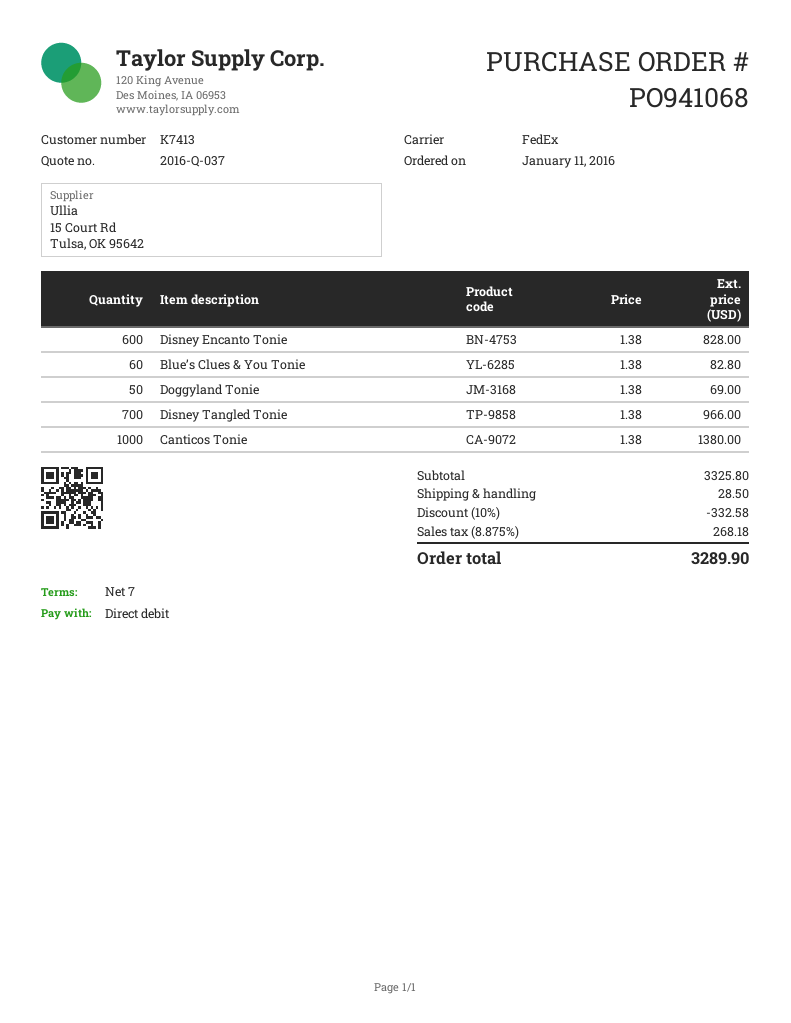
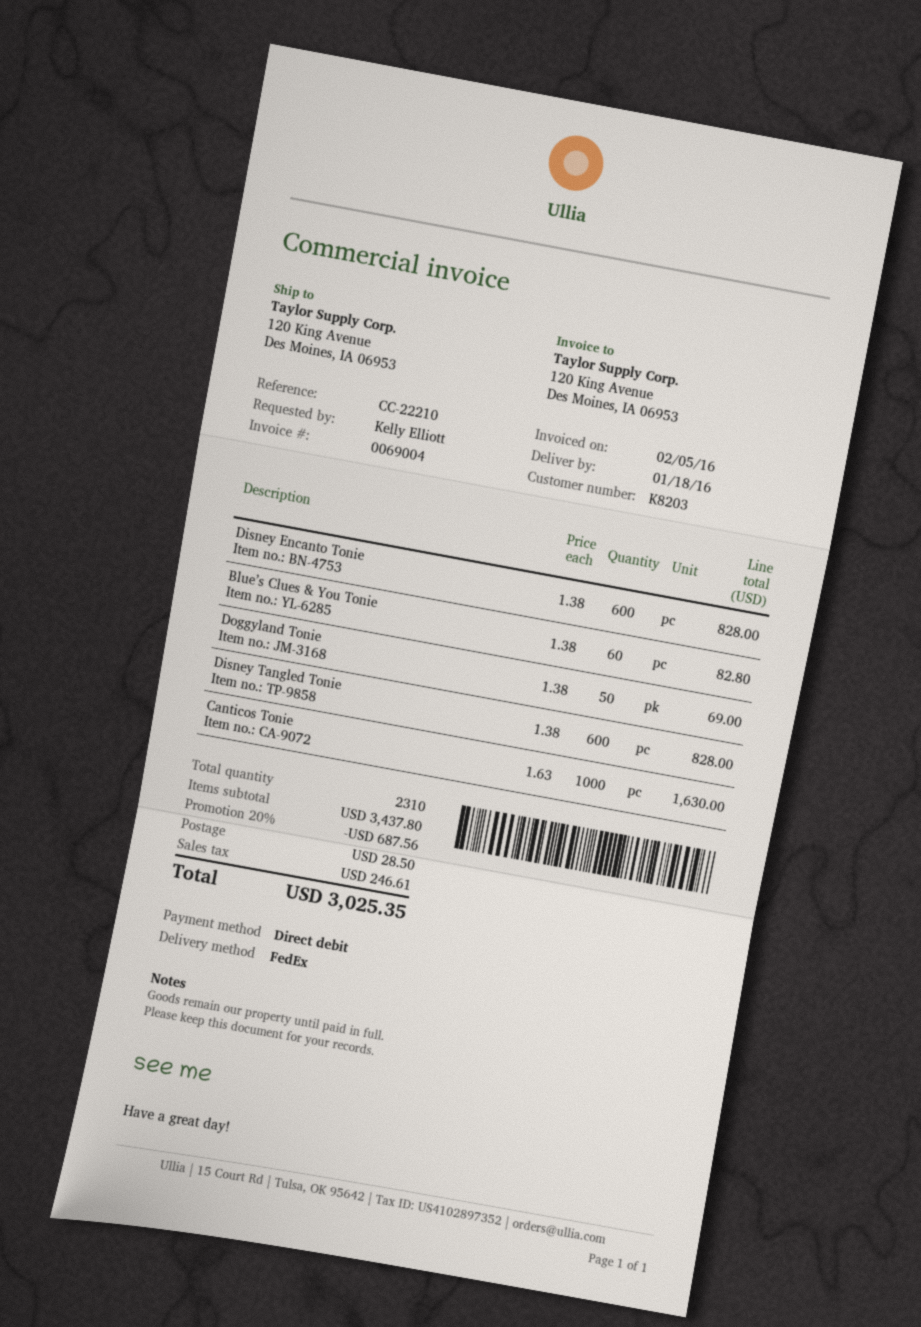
customer number: K7413 -> K8203
Disney Tangled Tonie: 700 x 1.38 = 966.00 -> 600 x 1.38 = 828.00
Canticos Tonie: 1000 x 1.38 = 1380.00 -> 1000 x 1.63 = 1630.00
subtotal: 3325.80 -> 3437.80
discount: 10% = 332.58 -> 20% = 687.56
tax: 268.18 -> 246.61
total: 3289.90 -> 3025.35

